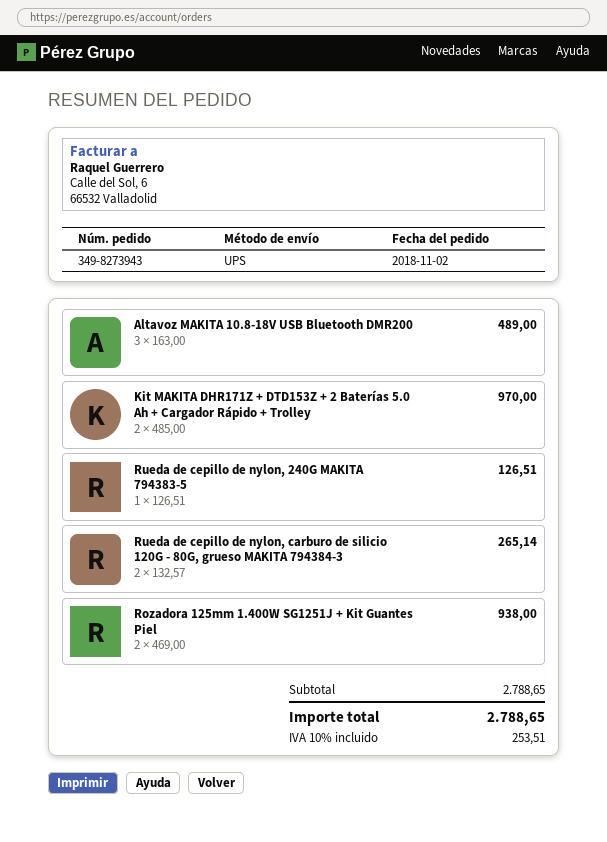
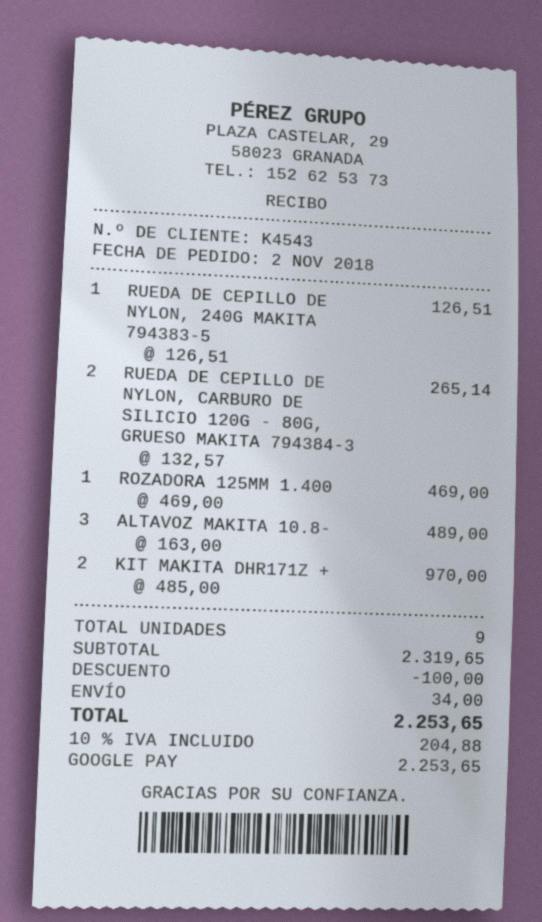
Rozadora 125mm 1.400W SG1251J + Kit Guantes Piel: 2 x 469.00 = 938.00 -> 1 x 469.00 = 469.00
subtotal: 2788.65 -> 2319.65
discount: none -> 100.00
shipping: none -> 34.00
tax: 10% = 253.51 -> 10% = 204.88
total: 2788.65 -> 2253.65

